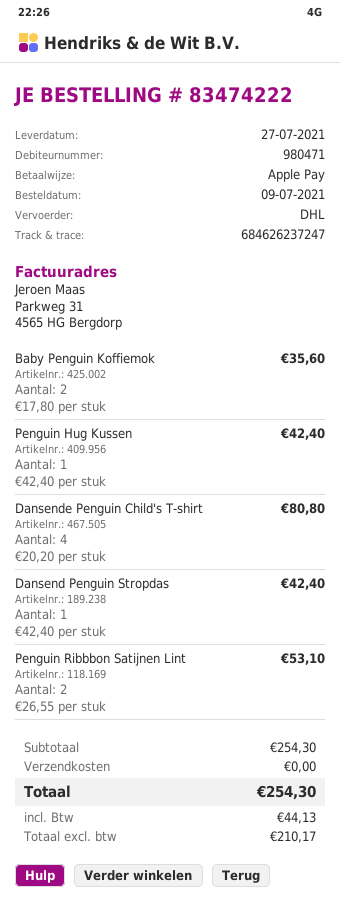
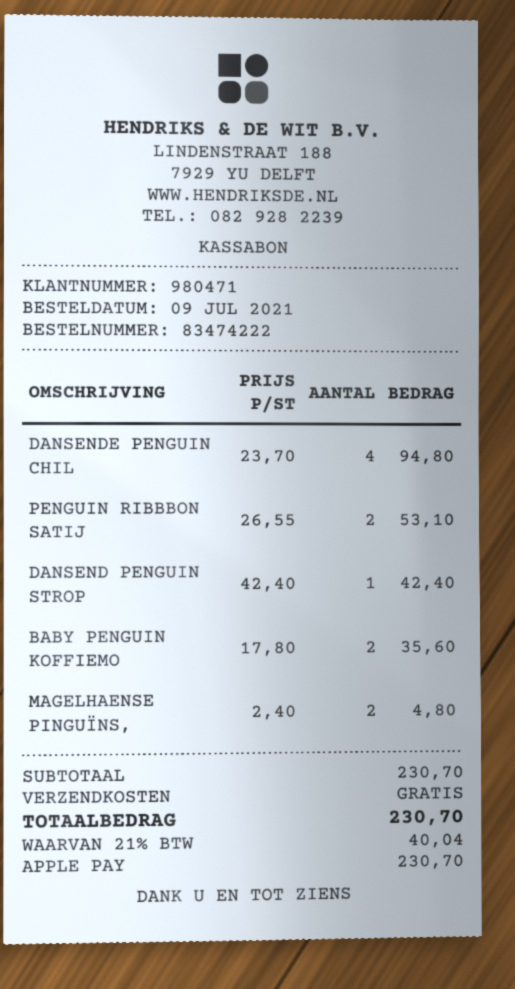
Penguin Hug Kussen: 1 x 42.40 = 42.40 -> none
Dansende Penguin Child's T-shirt: 4 x 20.20 = 80.80 -> 4 x 23.70 = 94.80
MAGELHAENSE PINGUÏNS,: none -> 2 x 2.40 = 4.80
subtotal: 254.30 -> 230.70
tax: 44.13 -> 40.04
total: 254.30 -> 230.70

